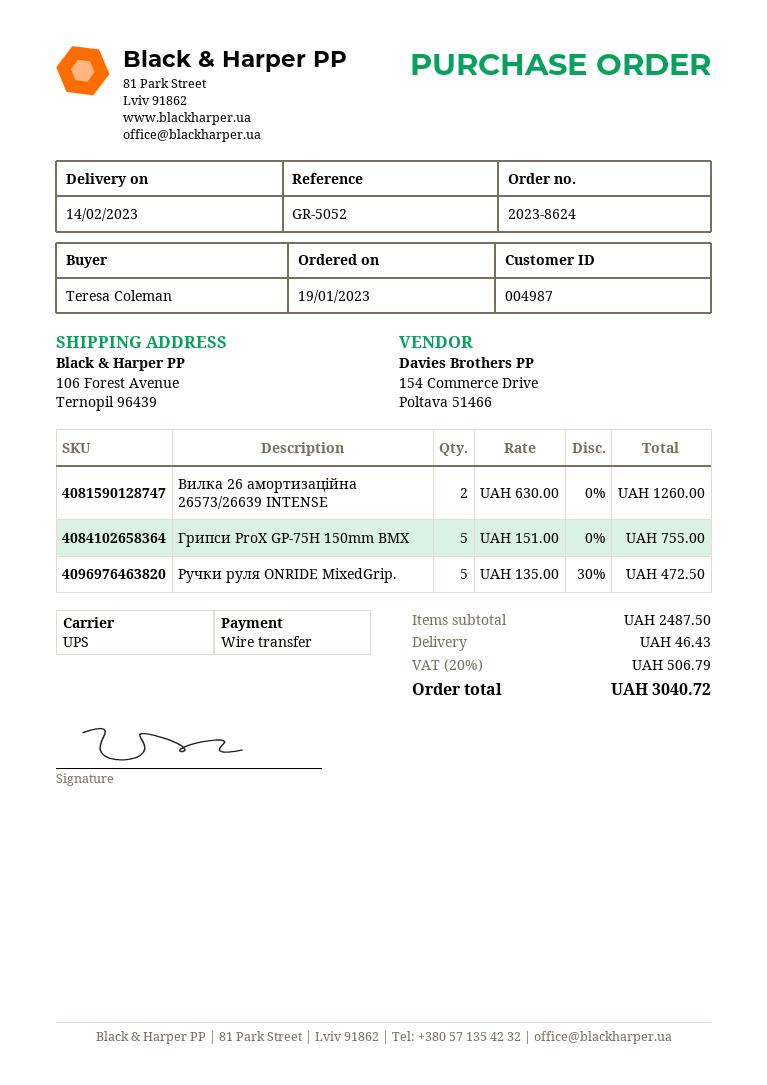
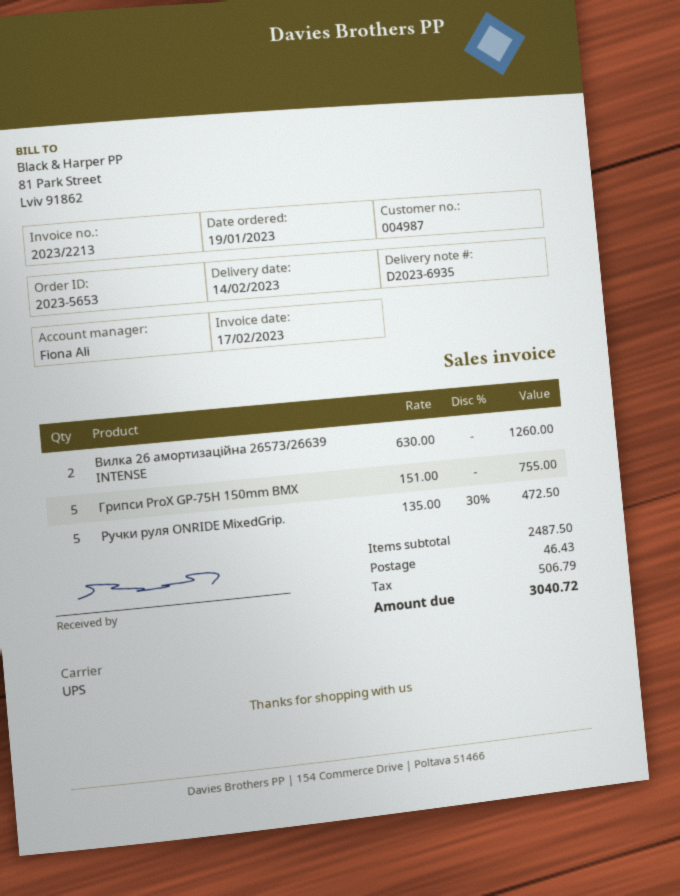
order number: 2023-8624 -> 2023-5653

